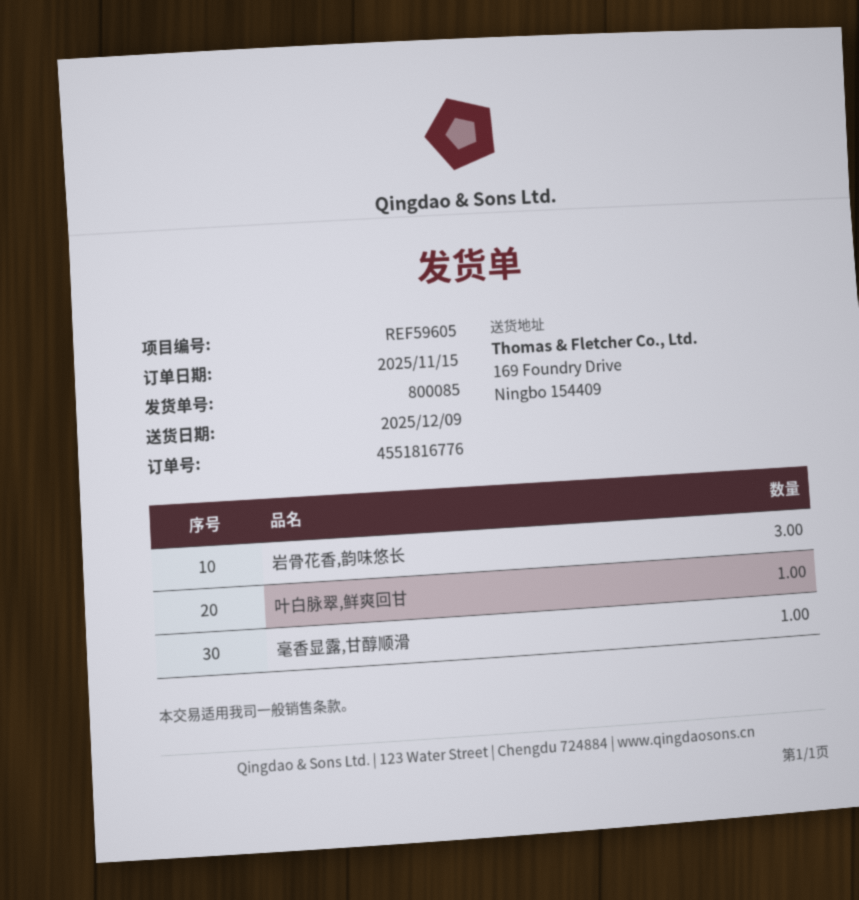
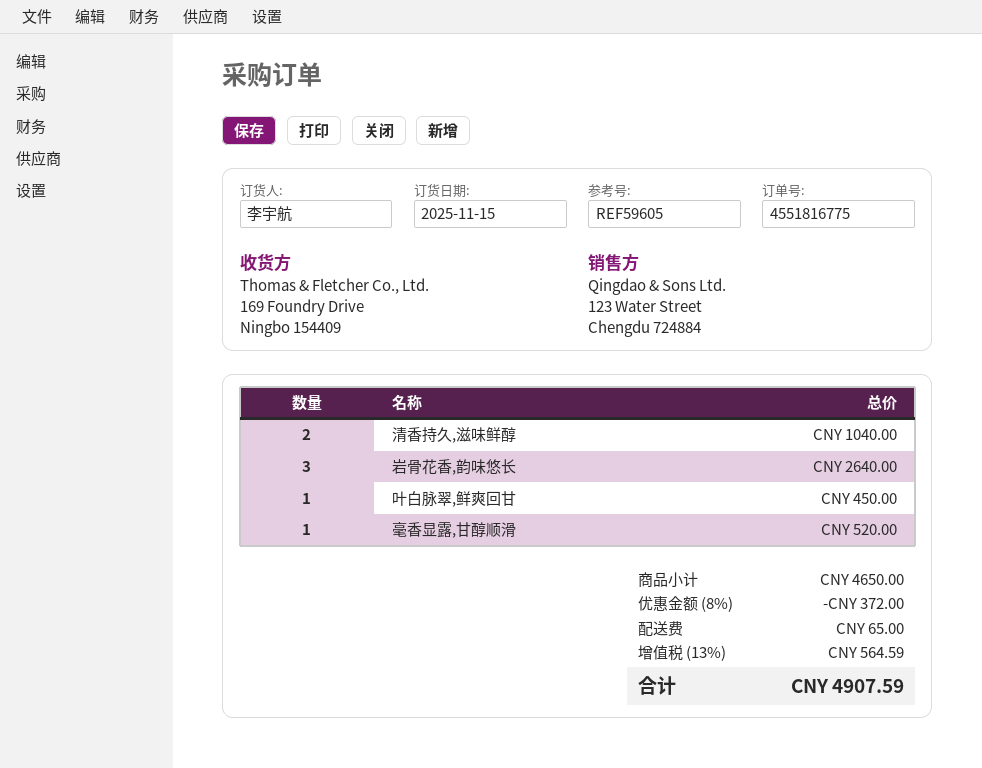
order number: 4551816776 -> 4551816775
清香持久,滋味鲜醇: none -> 2

